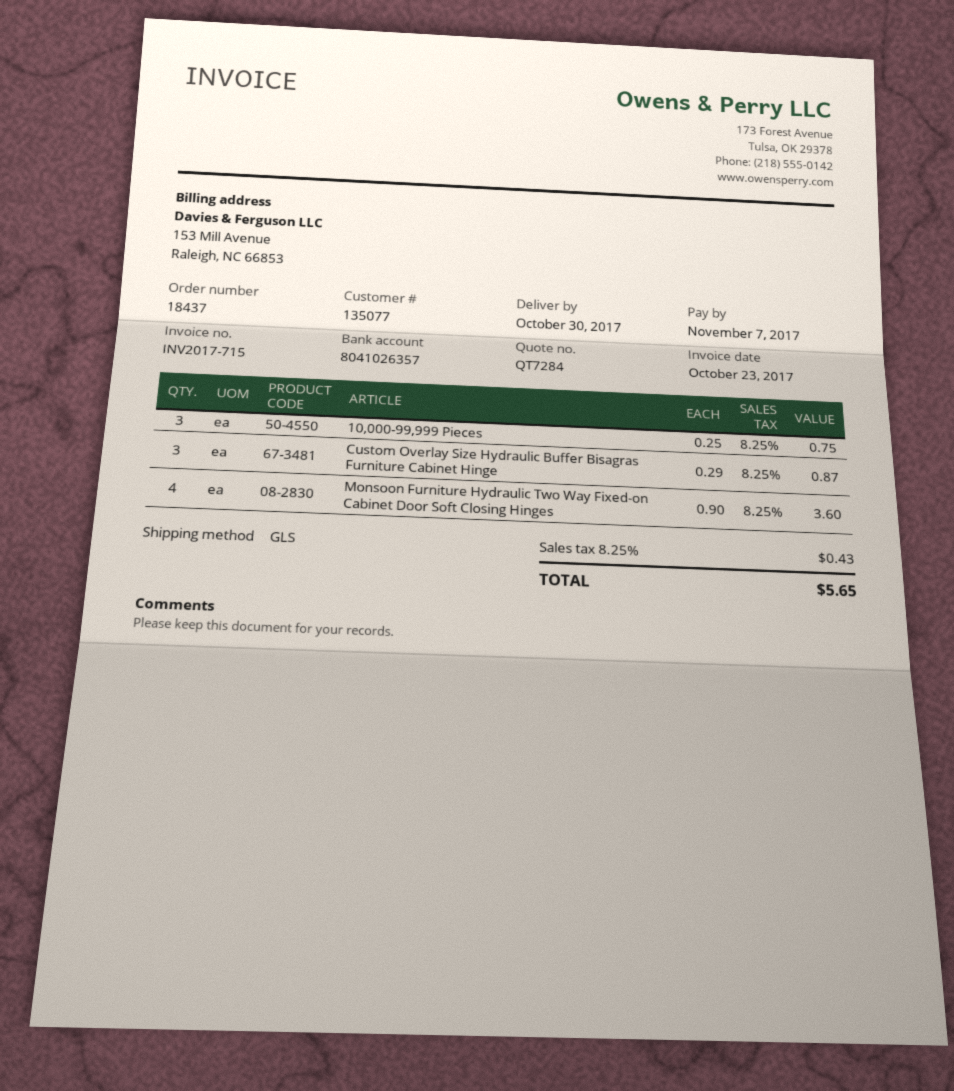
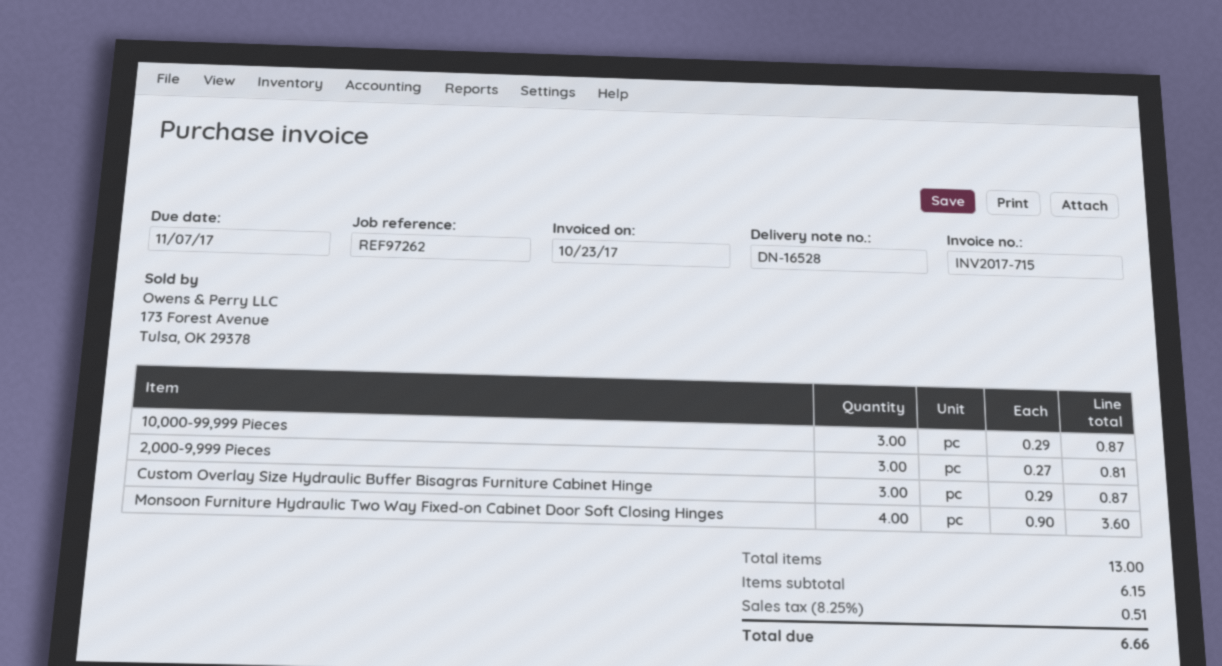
10,000-99,999 Pieces: 3 x 0.25 = 0.75 -> 3 x 0.29 = 0.87
2,000-9,999 Pieces: none -> 3 x 0.27 = 0.81
tax: 8.25% = 0.43 -> 8.25% = 0.51
total: 5.65 -> 6.66

